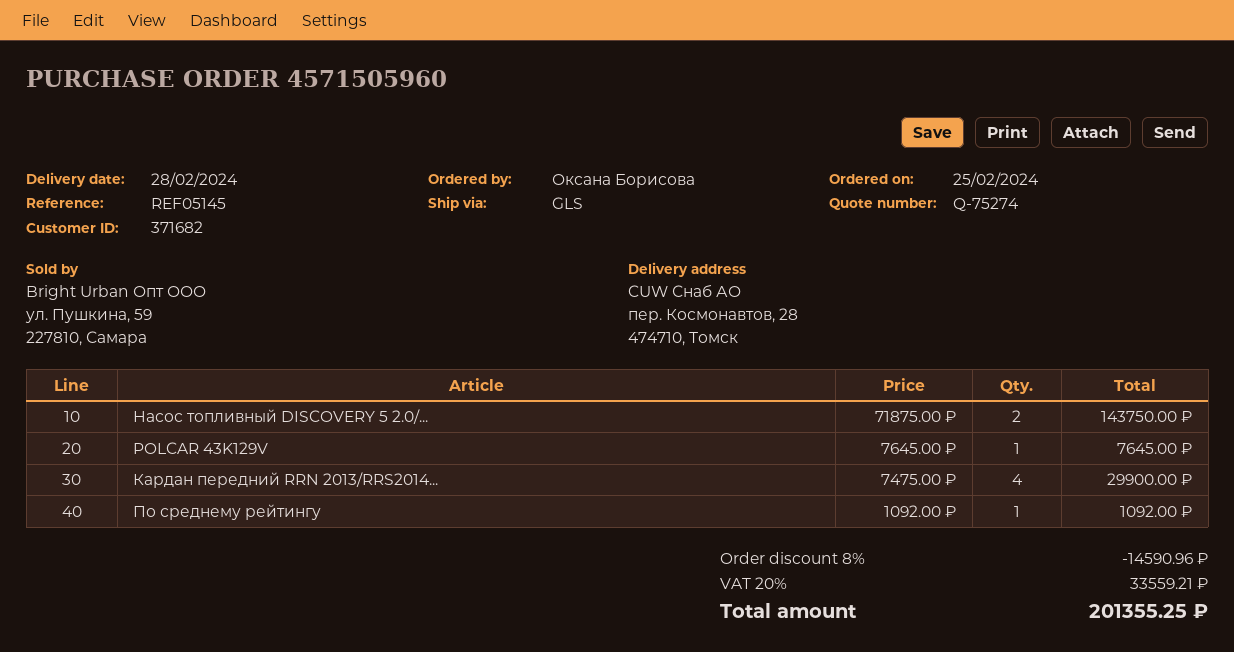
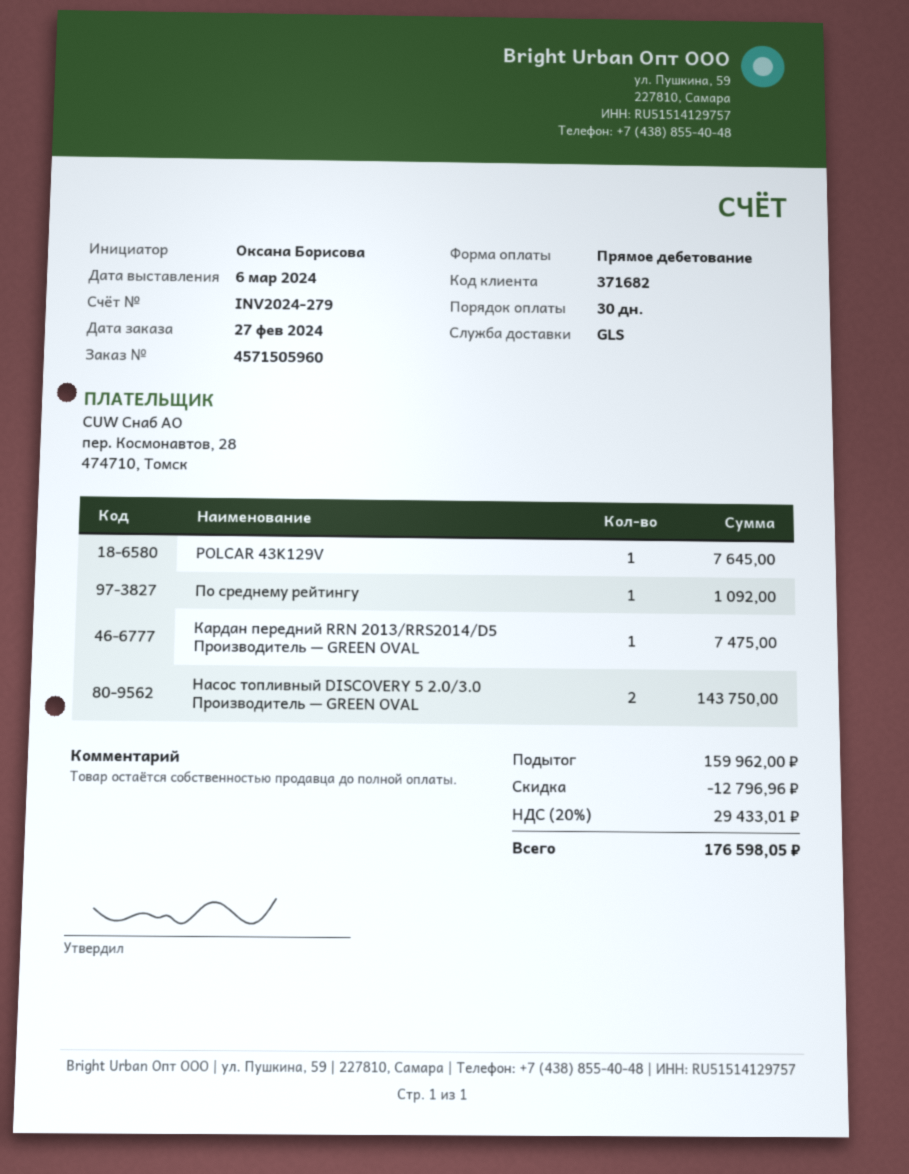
order date: 2024-02-25 -> 2024-02-27
Кардан передний RRN 2013/RRS2014...: 4 for 29900.00 -> 1 for 7475.00
discount: 14590.96 -> 12796.96
tax: 20% = 33559.21 -> 20% = 29433.01
total: 201355.25 -> 176598.05

